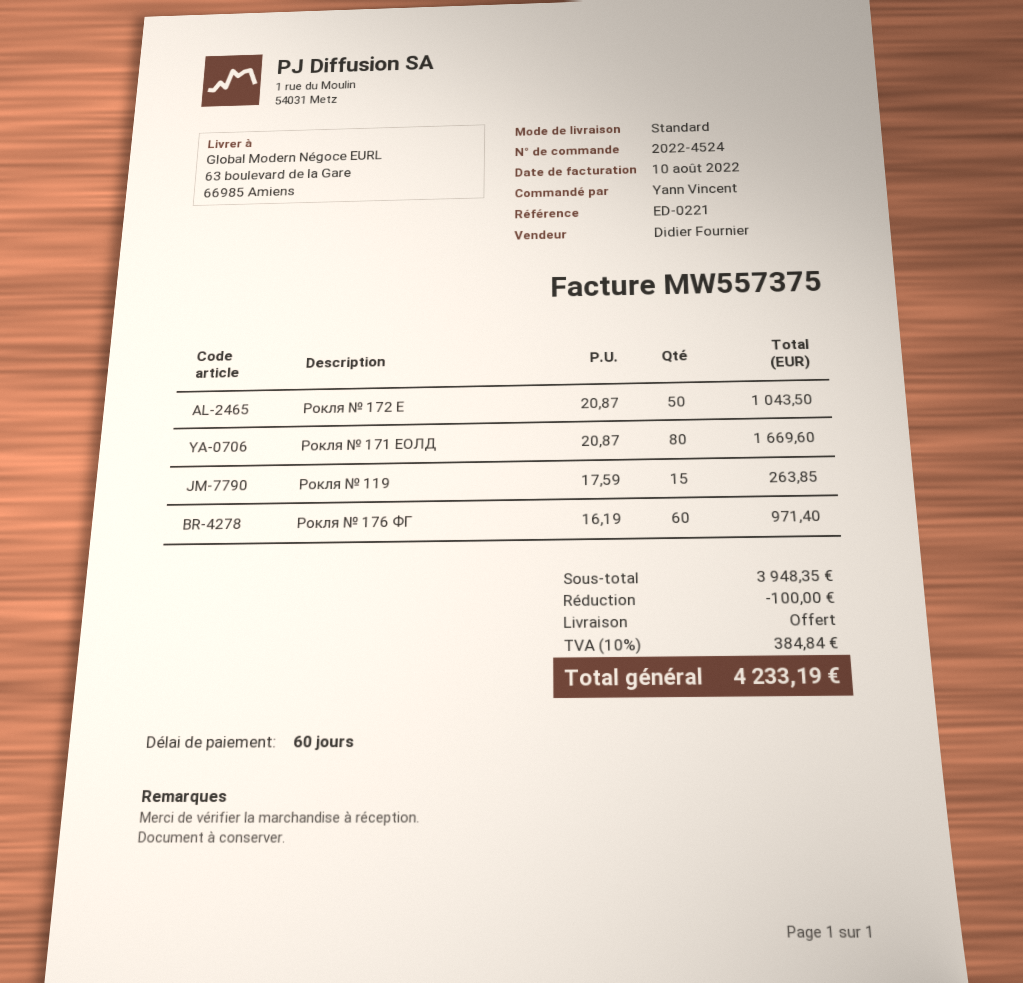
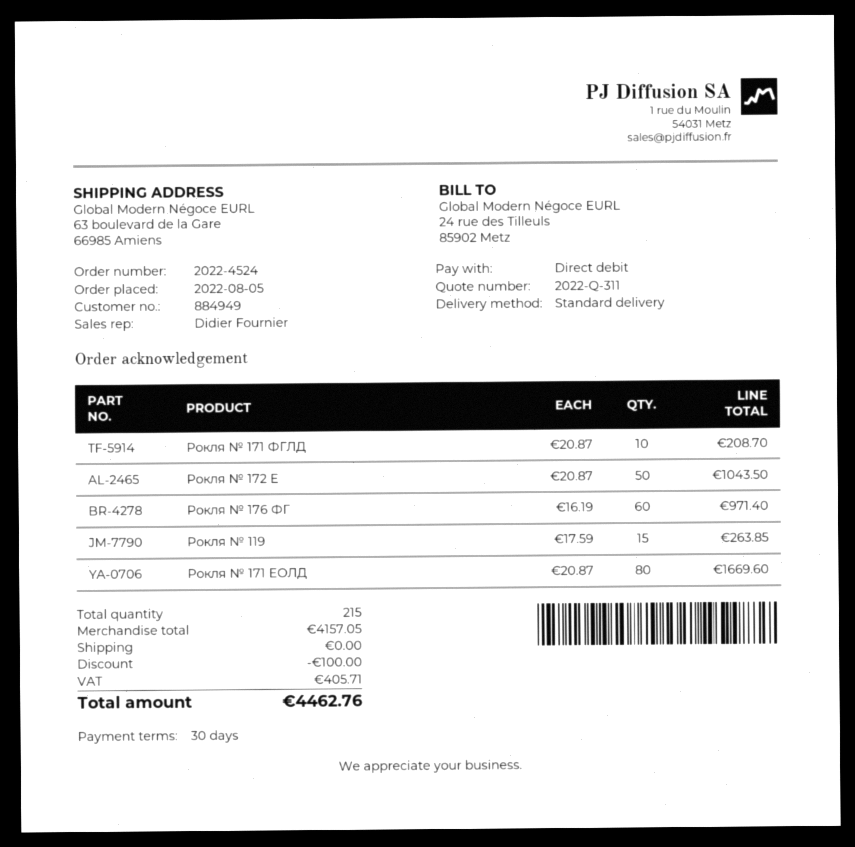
payment terms: 60 days -> 30 days
Рокля № 171 ФГЛД: none -> 10 x 20.87 = 208.70
subtotal: 3948.35 -> 4157.05
tax: 384.84 -> 405.71
total: 4233.19 -> 4462.76

